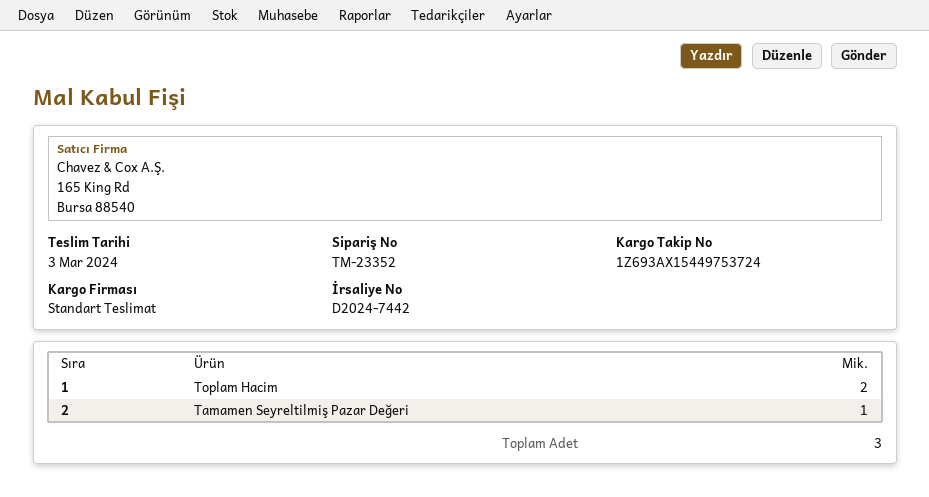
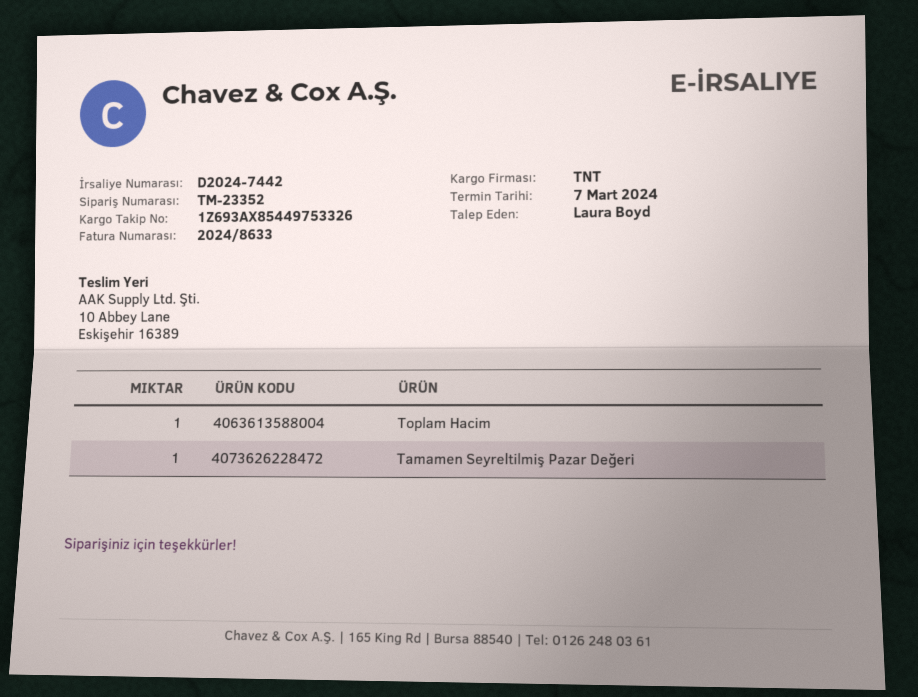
delivery date: 2024-03-03 -> 2024-03-07
shipping method: standard -> TNT
tracking number: 1Z693AX15449753724 -> 1Z693AX85449753326
Toplam Hacim: 2 -> 1

